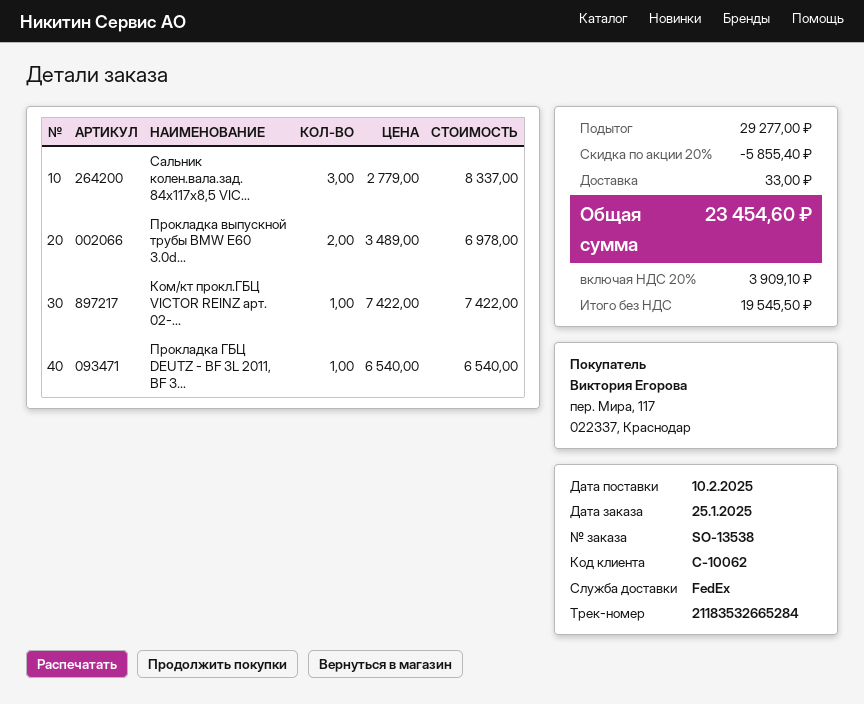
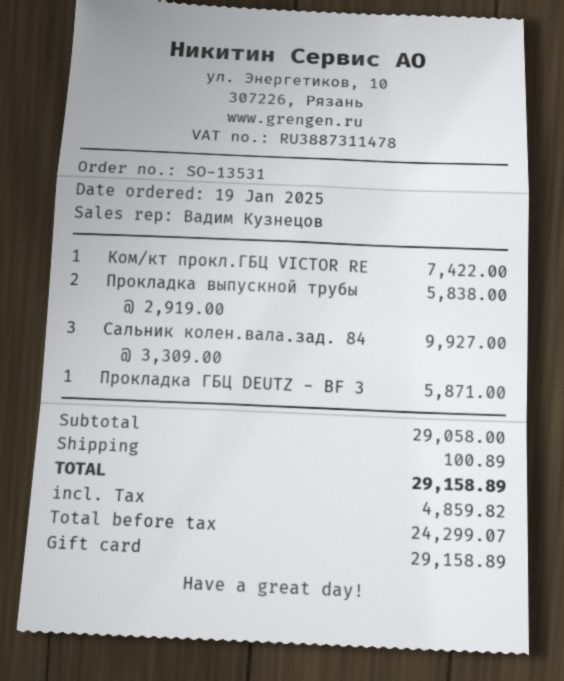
order number: SO-13538 -> SO-13531
order date: 2025-01-25 -> 2025-01-19
Сальник колен.вала.зад. 84х117х8,5 VIC...: 3 x 2779.00 = 8337.00 -> 3 x 3309.00 = 9927.00
Прокладка выпускной трубы BMW E60 3.0d...: 2 x 3489.00 = 6978.00 -> 2 x 2919.00 = 5838.00
Прокладка ГБЦ DEUTZ - BF 3L 2011, BF 3...: 1 x 6540.00 = 6540.00 -> 1 x 5871.00 = 5871.00
subtotal: 29277.00 -> 29058.00
discount: 20% = 5855.40 -> none
shipping: 33.00 -> 100.89
net: 19545.50 -> 24299.07
tax: 3909.10 -> 4859.82
total: 23454.60 -> 29158.89

